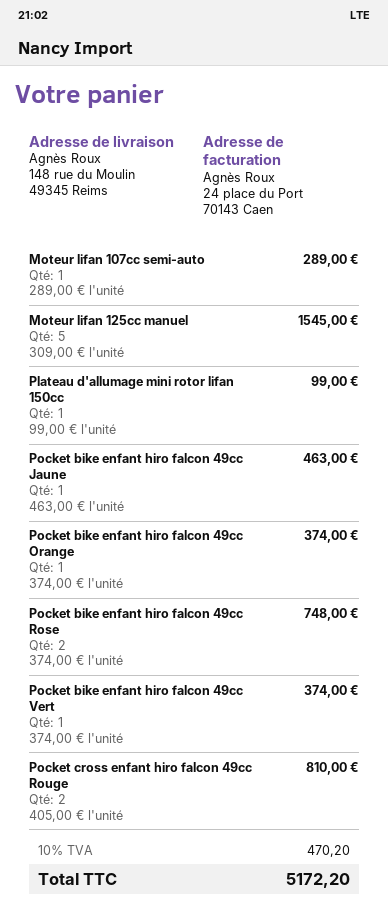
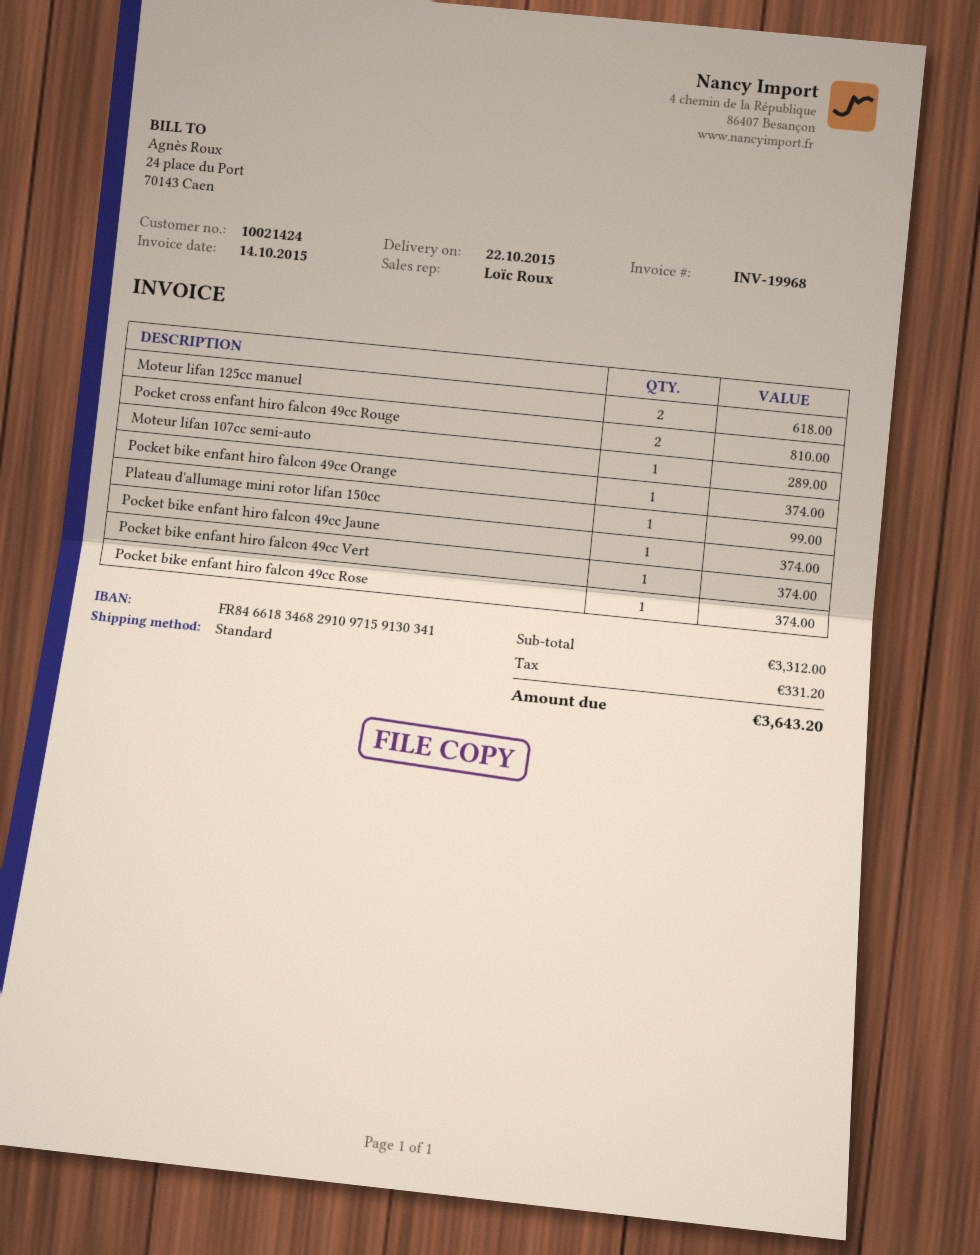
Moteur lifan 125cc manuel: 5 for 1545.00 -> 2 for 618.00
Pocket bike enfant hiro falcon 49cc Jaune: 1 for 463.00 -> 1 for 374.00
Pocket bike enfant hiro falcon 49cc Rose: 2 for 748.00 -> 1 for 374.00
tax: 470.20 -> 331.20
total: 5172.20 -> 3643.20

